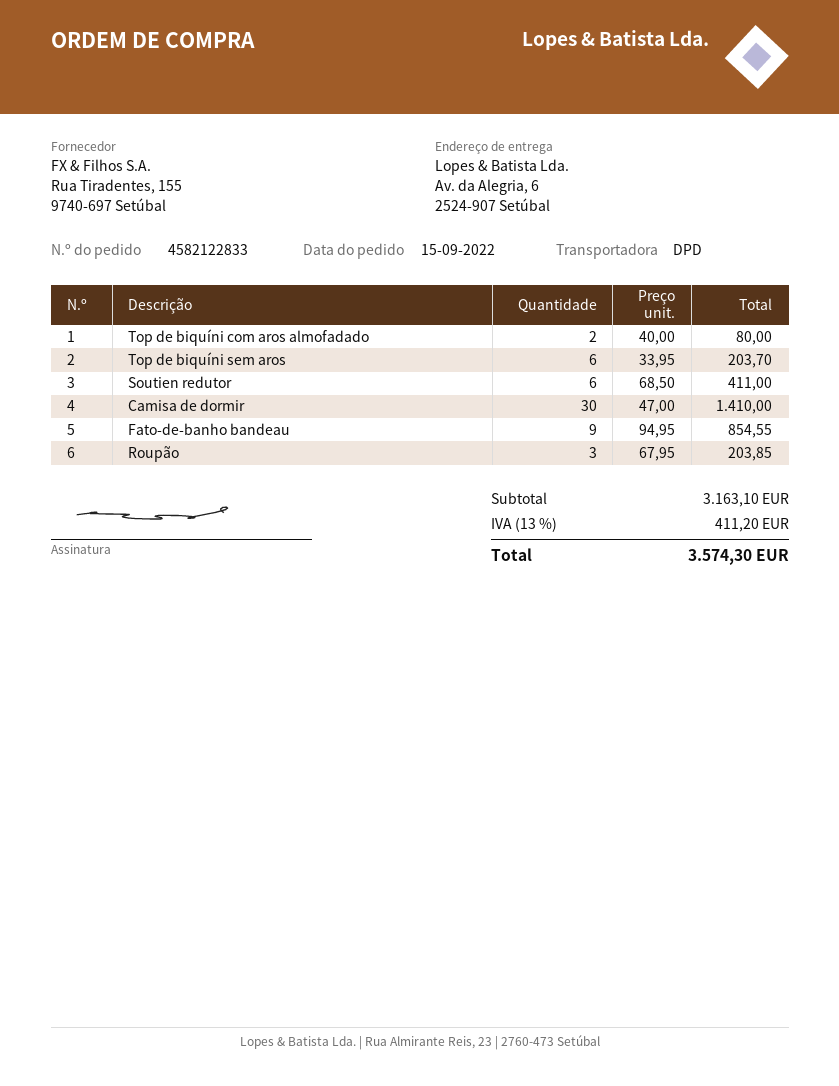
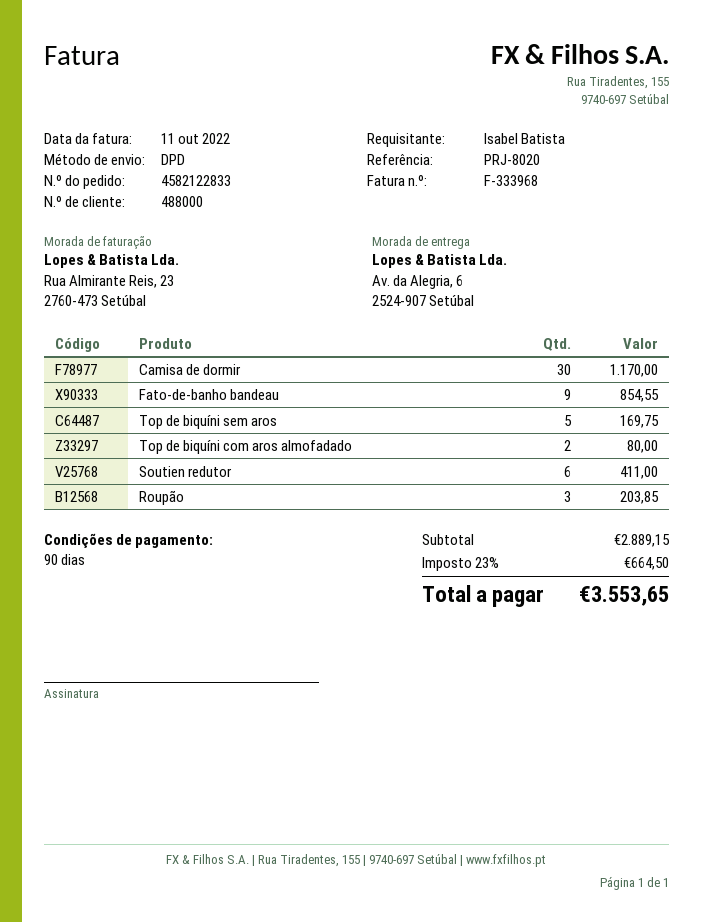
Top de biquíni sem aros: 6 for 203.70 -> 5 for 169.75
Camisa de dormir: 30 for 1410.00 -> 30 for 1170.00
subtotal: 3163.10 -> 2889.15
tax: 13% = 411.20 -> 23% = 664.50
total: 3574.30 -> 3553.65

